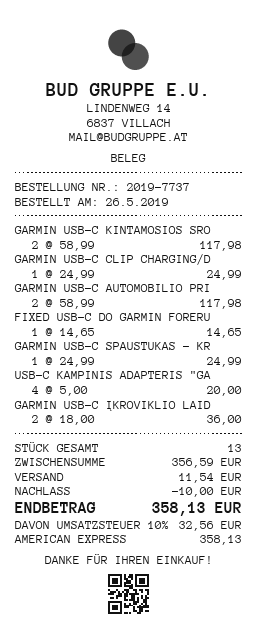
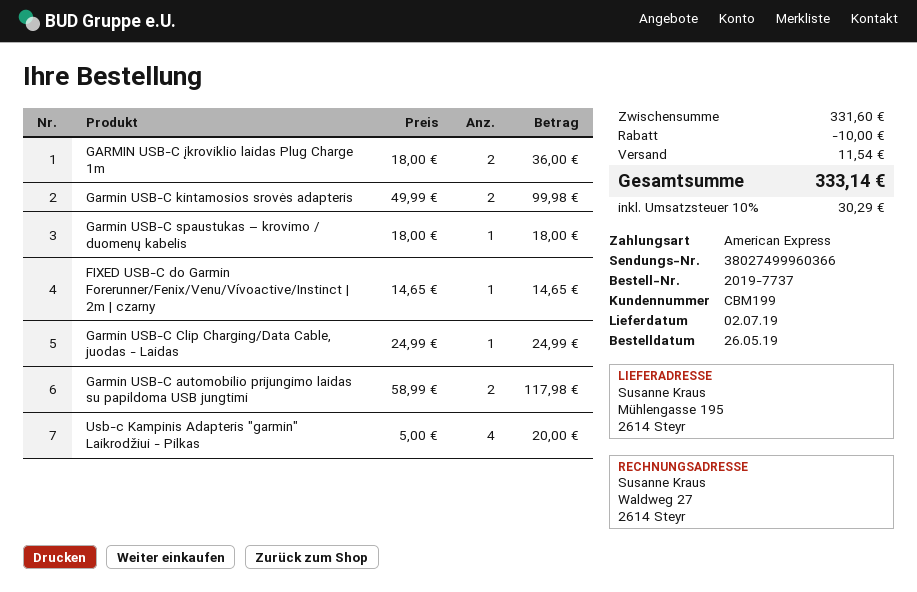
GARMIN USB-C KINTAMOSIOS SRO: 2 x 58.99 = 117.98 -> 2 x 49.99 = 99.98
GARMIN USB-C SPAUSTUKAS – KR: 1 x 24.99 = 24.99 -> 1 x 18.00 = 18.00
subtotal: 356.59 -> 331.60
tax: 10% = 32.56 -> 10% = 30.29
total: 358.13 -> 333.14

